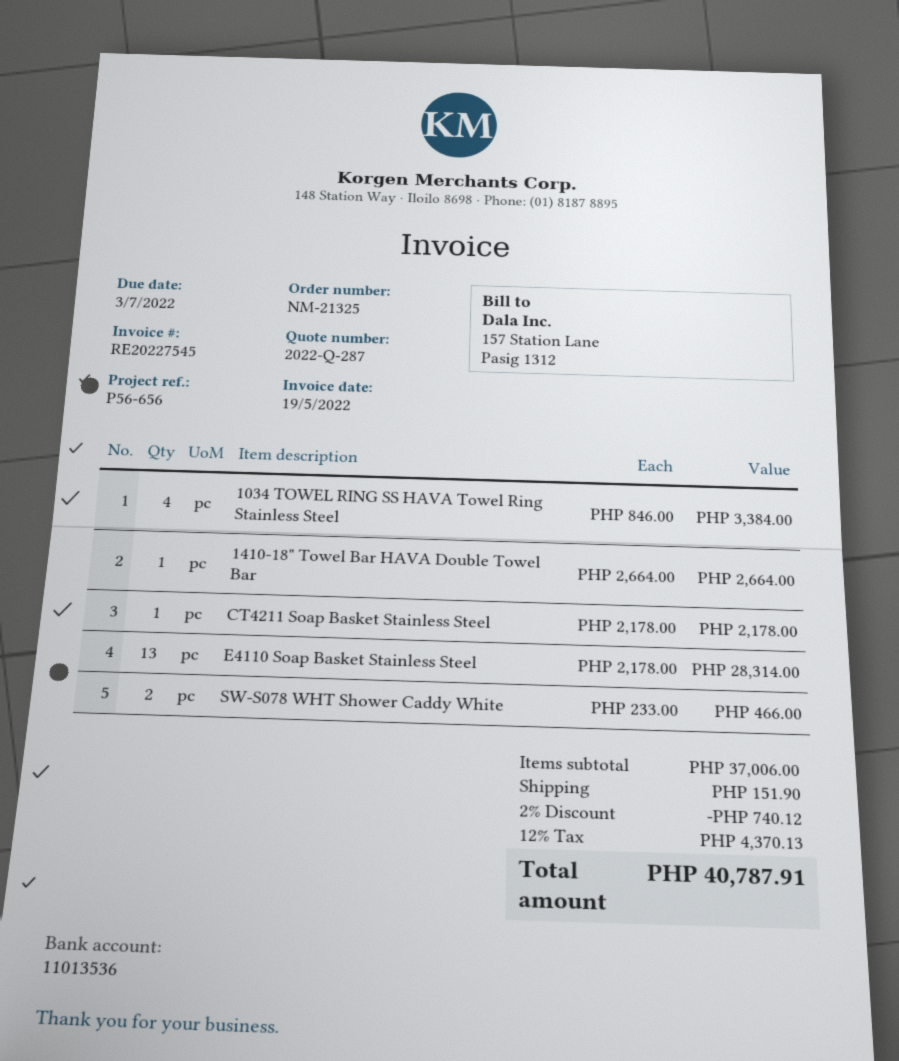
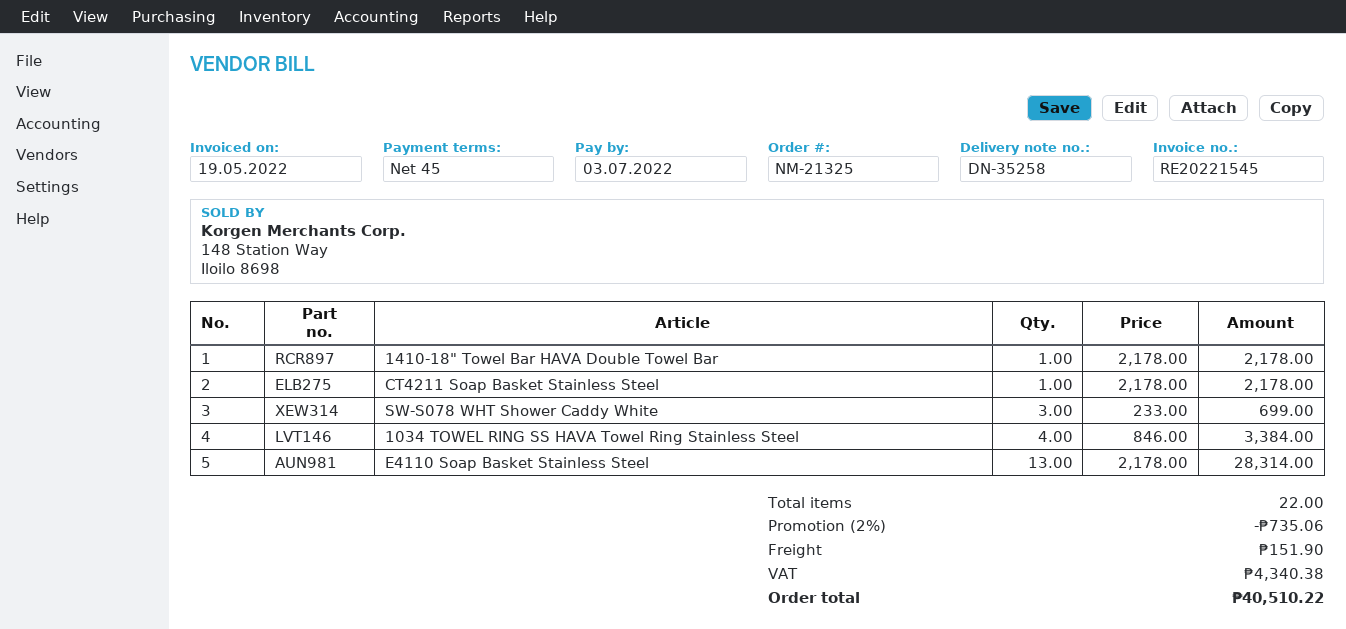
invoice number: RE20227545 -> RE20221545
1410-18" Towel Bar HAVA Double Towel Bar: 1 x 2664.00 = 2664.00 -> 1 x 2178.00 = 2178.00
SW-S078 WHT Shower Caddy White: 2 x 233.00 = 466.00 -> 3 x 233.00 = 699.00
discount: 2% = 740.12 -> 2% = 735.06
tax: 4370.13 -> 4340.38
total: 40787.91 -> 40510.22

